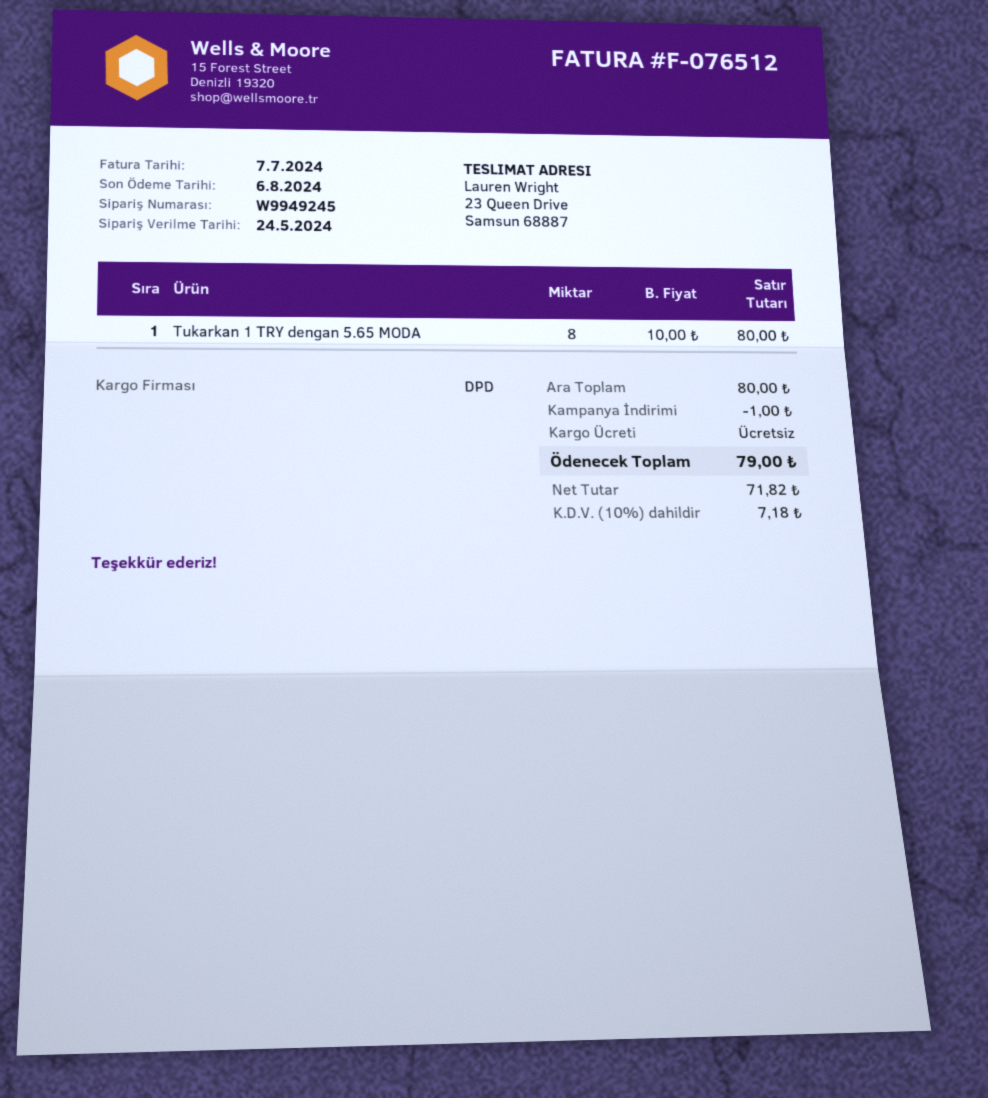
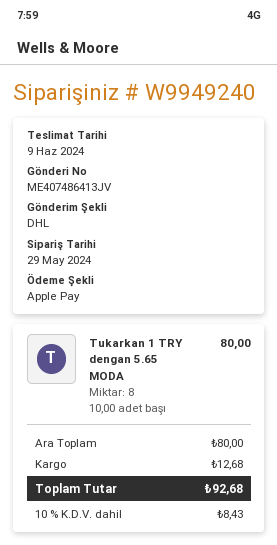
order number: W9949245 -> W9949240
order date: 2024-05-24 -> 2024-05-29
shipping method: DPD -> DHL
discount: 1.00 -> none
shipping: 0.00 -> 12.68
tax: 10% = 7.18 -> 10% = 8.43
total: 79.00 -> 92.68

